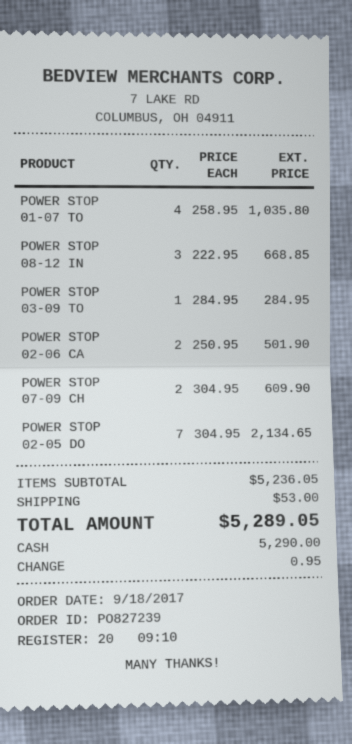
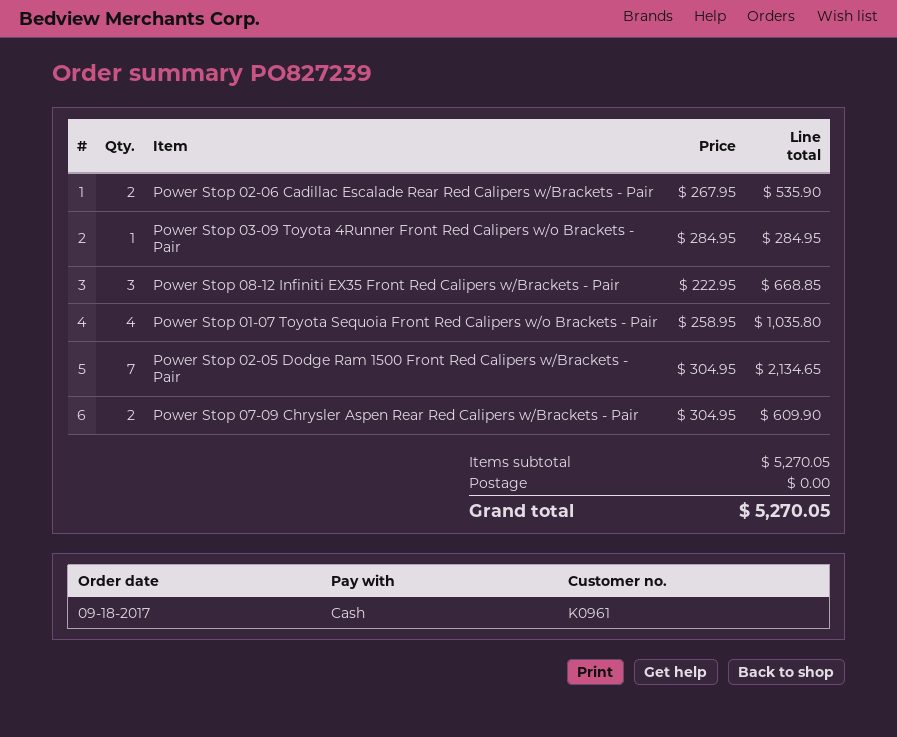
POWER STOP 02-06 CA: 2 x 250.95 = 501.90 -> 2 x 267.95 = 535.90
subtotal: 5236.05 -> 5270.05
shipping: 53.00 -> 0.00
total: 5289.05 -> 5270.05

